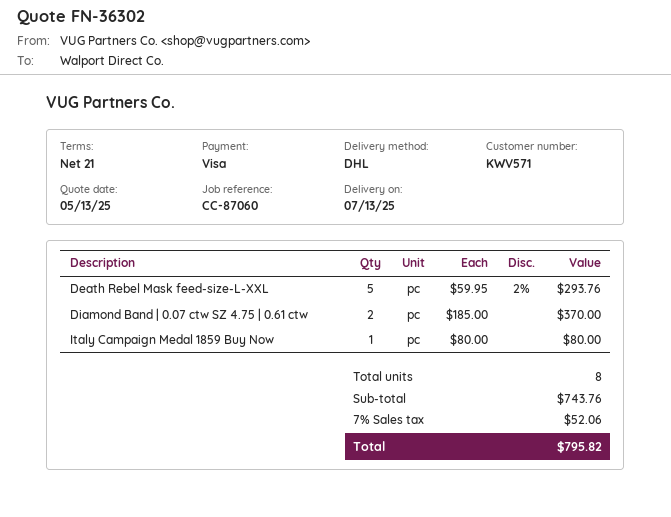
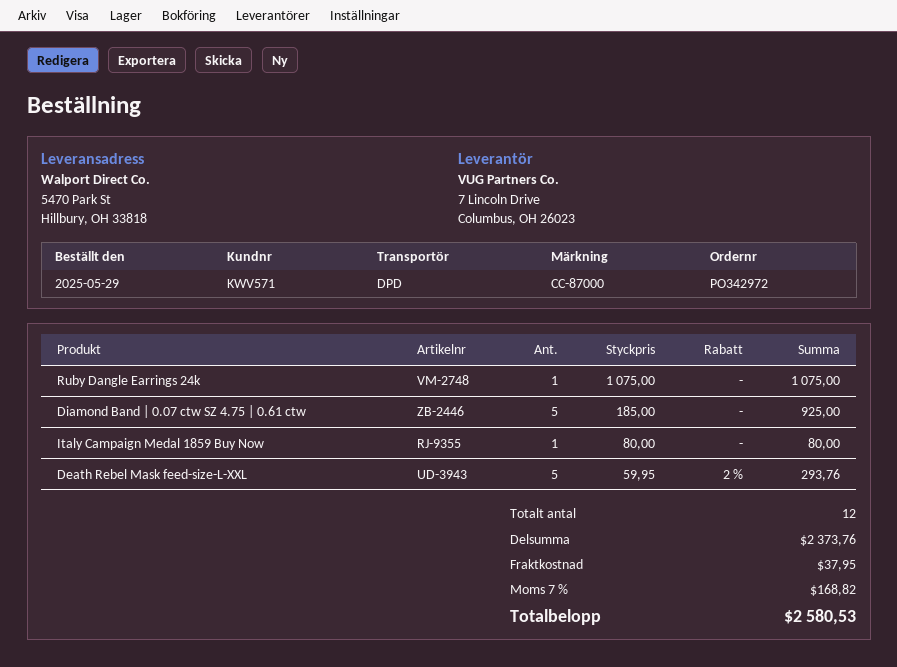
reference: CC-87060 -> CC-87000
shipping method: DHL -> DPD
Diamond Band | 0.07 ctw SZ 4.75 | 0.61 ctw: 2 x 185.00 = 370.00 -> 5 x 185.00 = 925.00
Ruby Dangle Earrings 24k: none -> 1 x 1075.00 = 1075.00
total quantity: 8 -> 12
subtotal: 743.76 -> 2373.76
shipping: none -> 37.95
tax: 7% = 52.06 -> 7% = 168.82
total: 795.82 -> 2580.53

